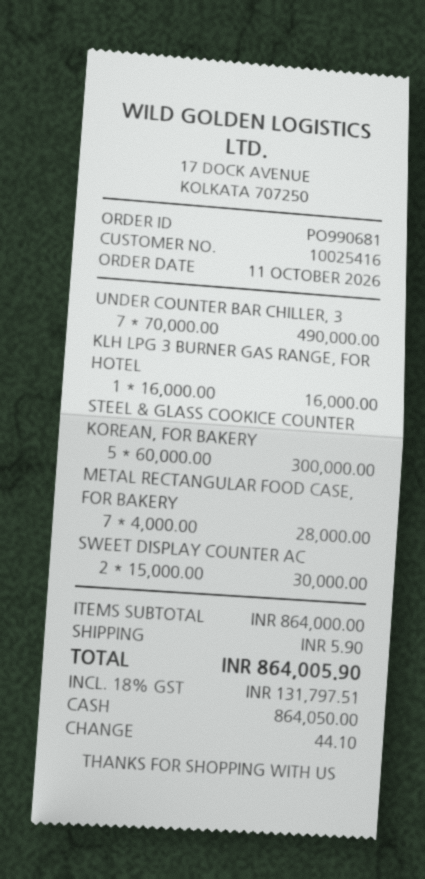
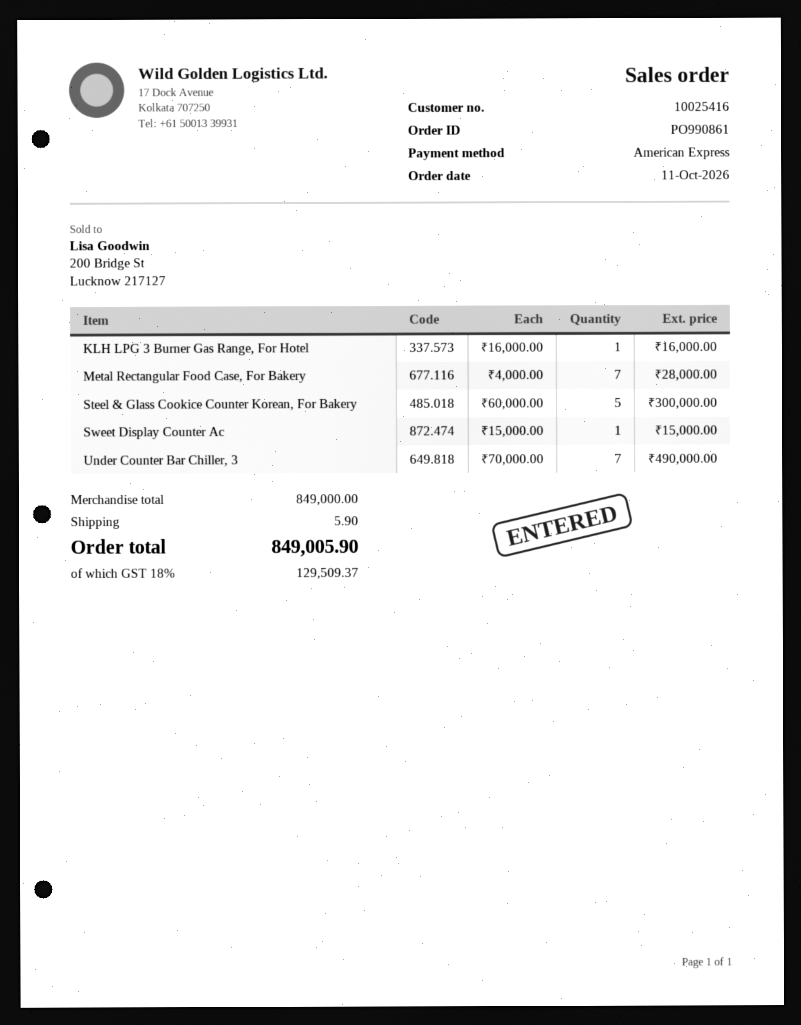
order number: PO990681 -> PO990861
payment method: cash -> American Express
SWEET DISPLAY COUNTER AC: 2 x 15000.00 = 30000.00 -> 1 x 15000.00 = 15000.00
subtotal: 864000.00 -> 849000.00
tax: 18% = 131797.51 -> 18% = 129509.37
total: 864005.90 -> 849005.90

